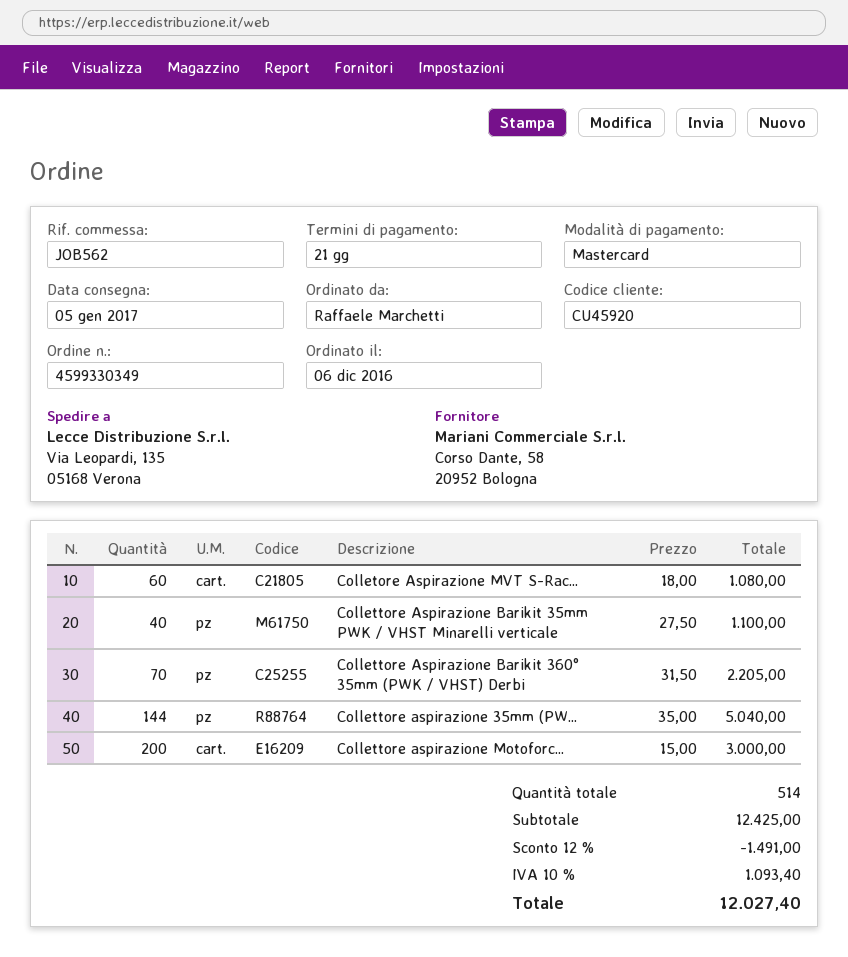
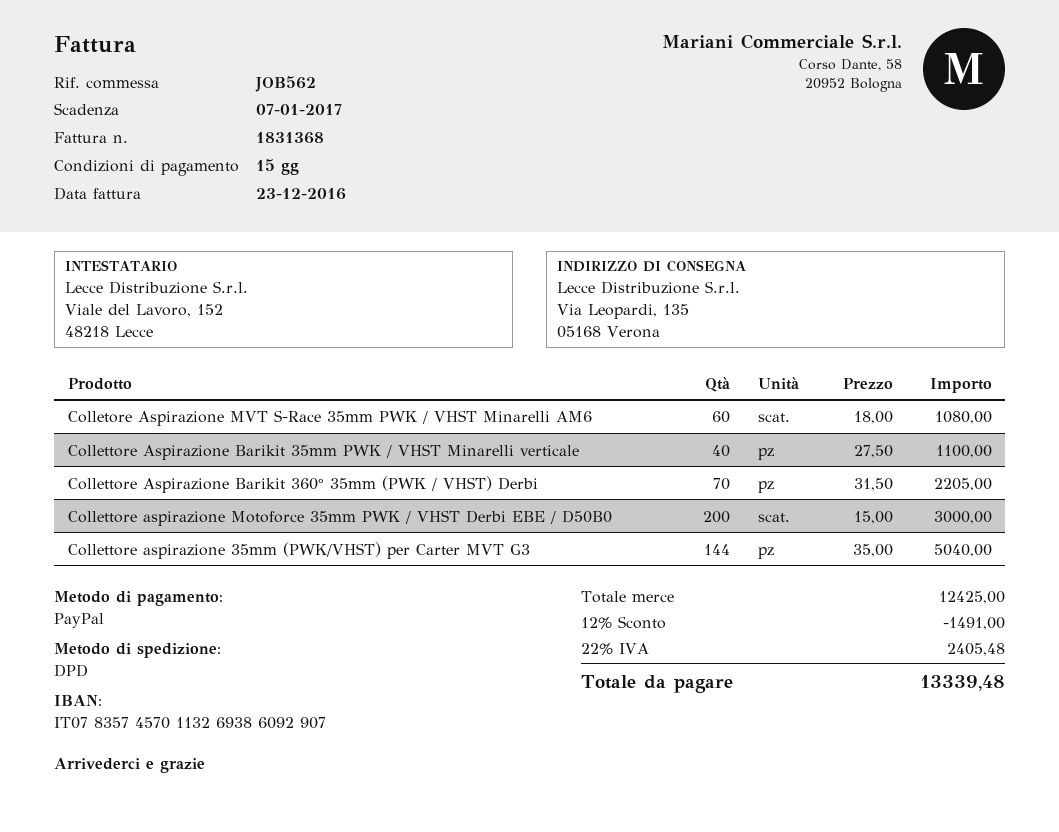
payment terms: 21 days -> 15 days
payment method: Mastercard -> PayPal
tax: 10% = 1093.40 -> 22% = 2405.48
total: 12027.40 -> 13339.48

